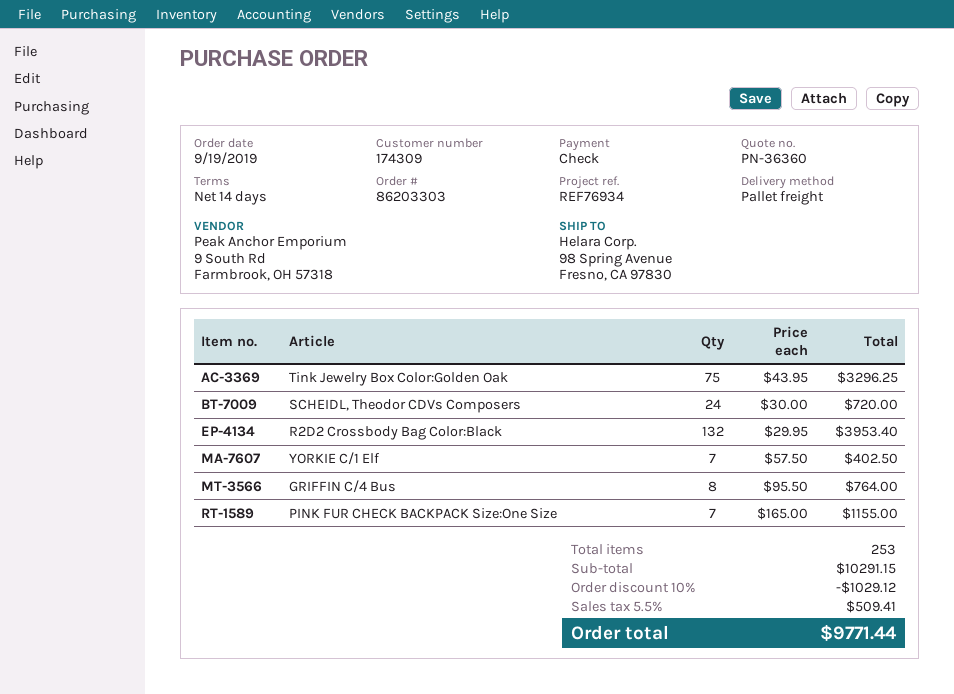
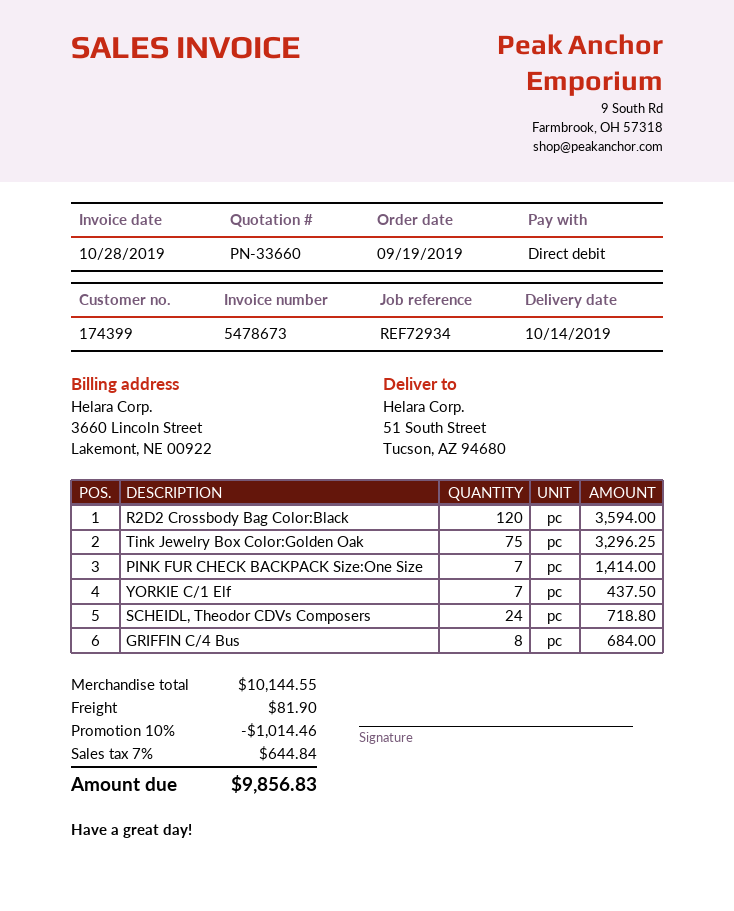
quote number: PN-36360 -> PN-33660
customer number: 174309 -> 174399
reference: REF76934 -> REF72934
payment method: cheque -> direct debit
ship to: 98 Spring Avenue, Fresno, CA 97830 -> 51 South Street, Tucson, AZ 94680
SCHEIDL, Theodor CDVs Composers: 24 for 720.00 -> 24 for 718.80
R2D2 Crossbody Bag Color:Black: 132 for 3953.40 -> 120 for 3594.00
YORKIE C/1 Elf: 7 for 402.50 -> 7 for 437.50
GRIFFIN C/4 Bus: 8 for 764.00 -> 8 for 684.00
PINK FUR CHECK BACKPACK Size:One Size: 7 for 1155.00 -> 7 for 1414.00
subtotal: 10291.15 -> 10144.55
discount: 10% = 1029.12 -> 10% = 1014.46
shipping: none -> 81.90
tax: 5.5% = 509.41 -> 7% = 644.84
total: 9771.44 -> 9856.83

